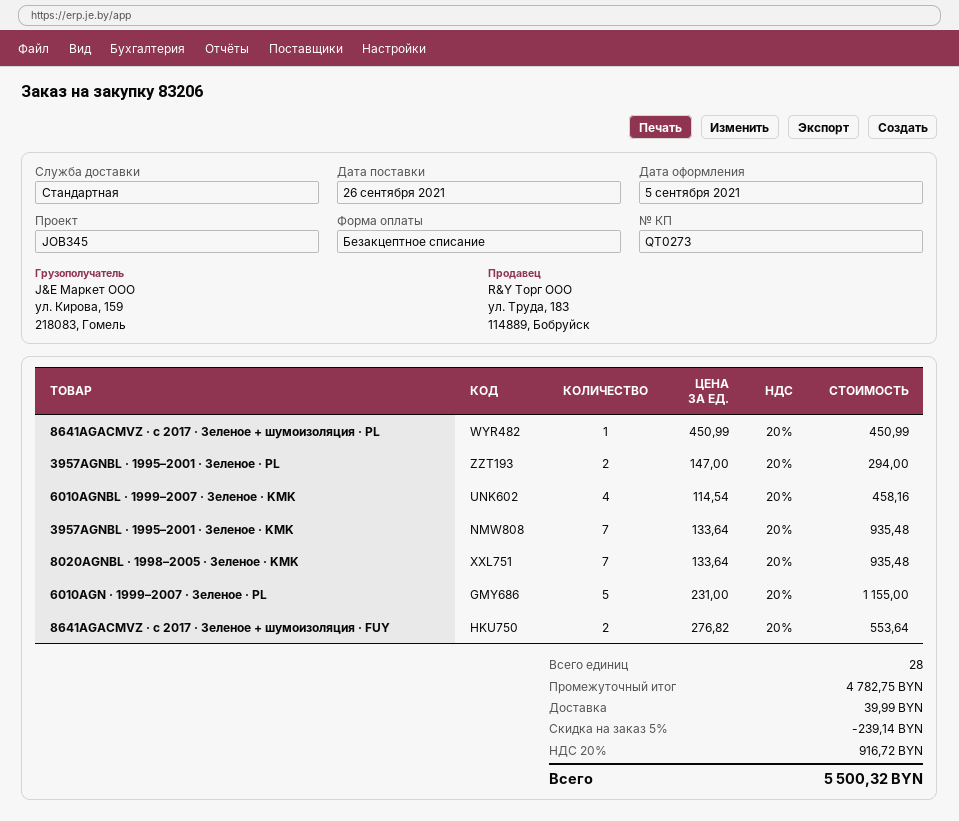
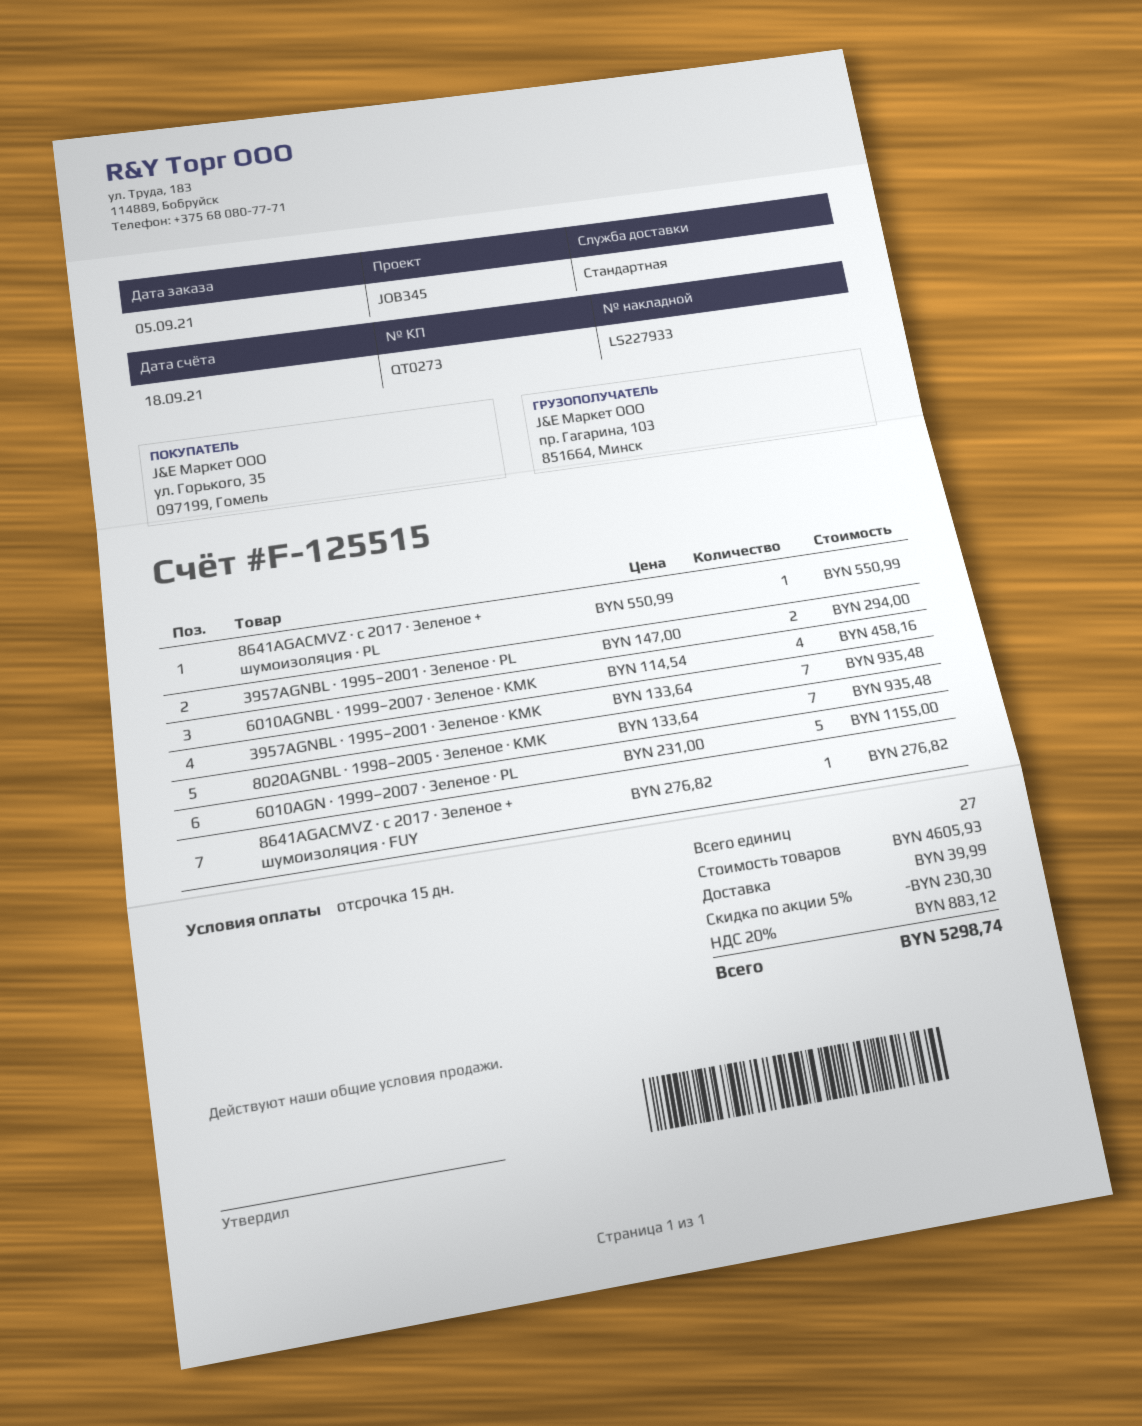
ship to: ул. Кирова, 159, 218083, Гомель -> пр. Гагарина, 103, 851664, Минск
8641AGACMVZ · с 2017 · Зеленое + шумоизоляция · PL: 1 x 450.99 = 450.99 -> 1 x 550.99 = 550.99
8641AGACMVZ · с 2017 · Зеленое + шумоизоляция · FUY: 2 x 276.82 = 553.64 -> 1 x 276.82 = 276.82
total quantity: 28 -> 27
subtotal: 4782.75 -> 4605.93
discount: 5% = 239.14 -> 5% = 230.30
tax: 20% = 916.72 -> 20% = 883.12
total: 5500.32 -> 5298.74

